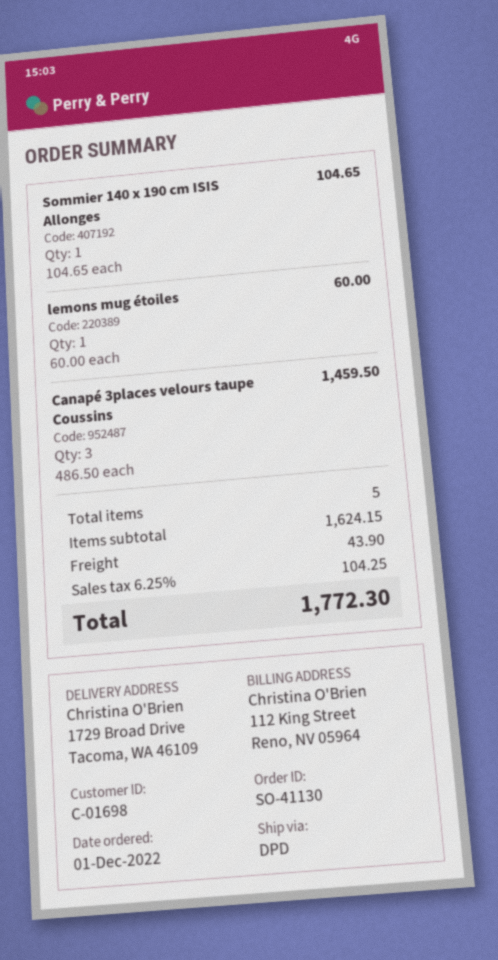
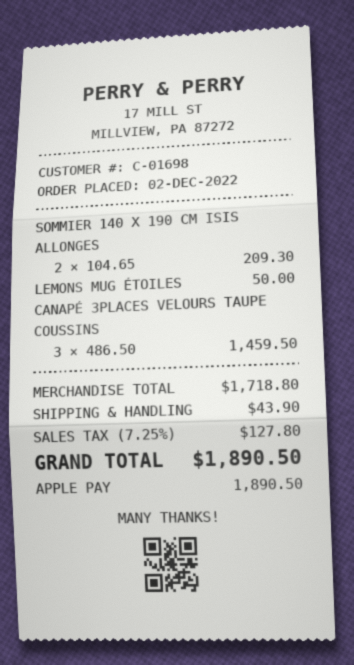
order date: 2022-12-01 -> 2022-12-02
Sommier 140 x 190 cm ISIS Allonges: 1 x 104.65 = 104.65 -> 2 x 104.65 = 209.30
lemons mug étoiles: 1 x 60.00 = 60.00 -> 1 x 50.00 = 50.00
subtotal: 1624.15 -> 1718.80
tax: 6.25% = 104.25 -> 7.25% = 127.80
total: 1772.30 -> 1890.50

